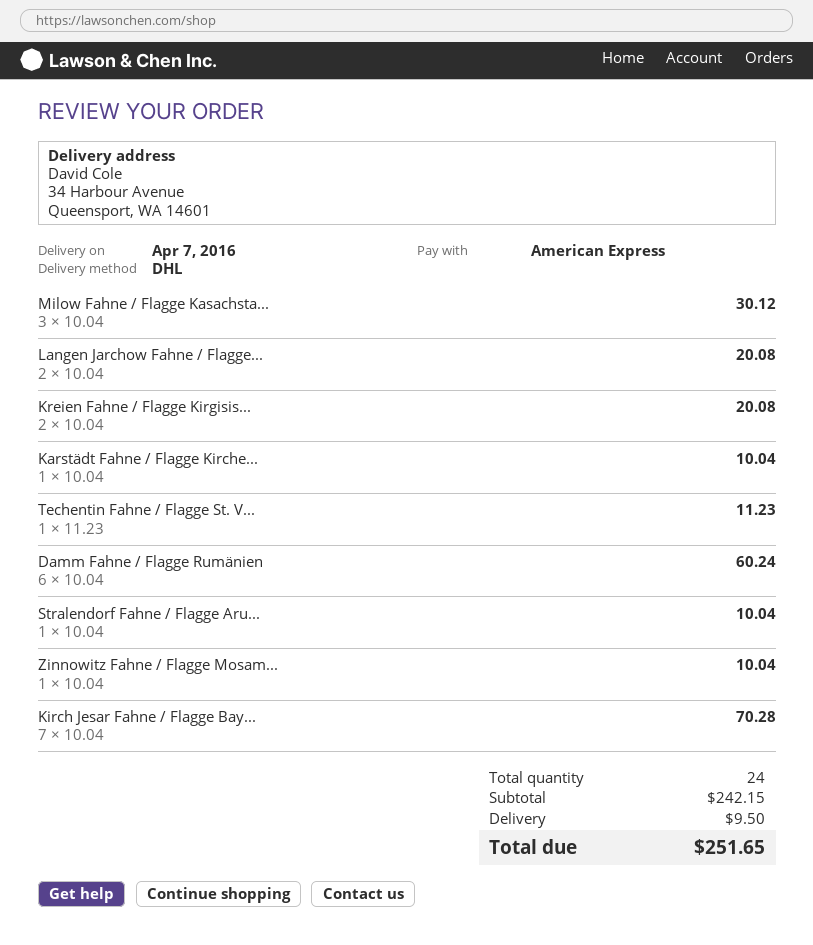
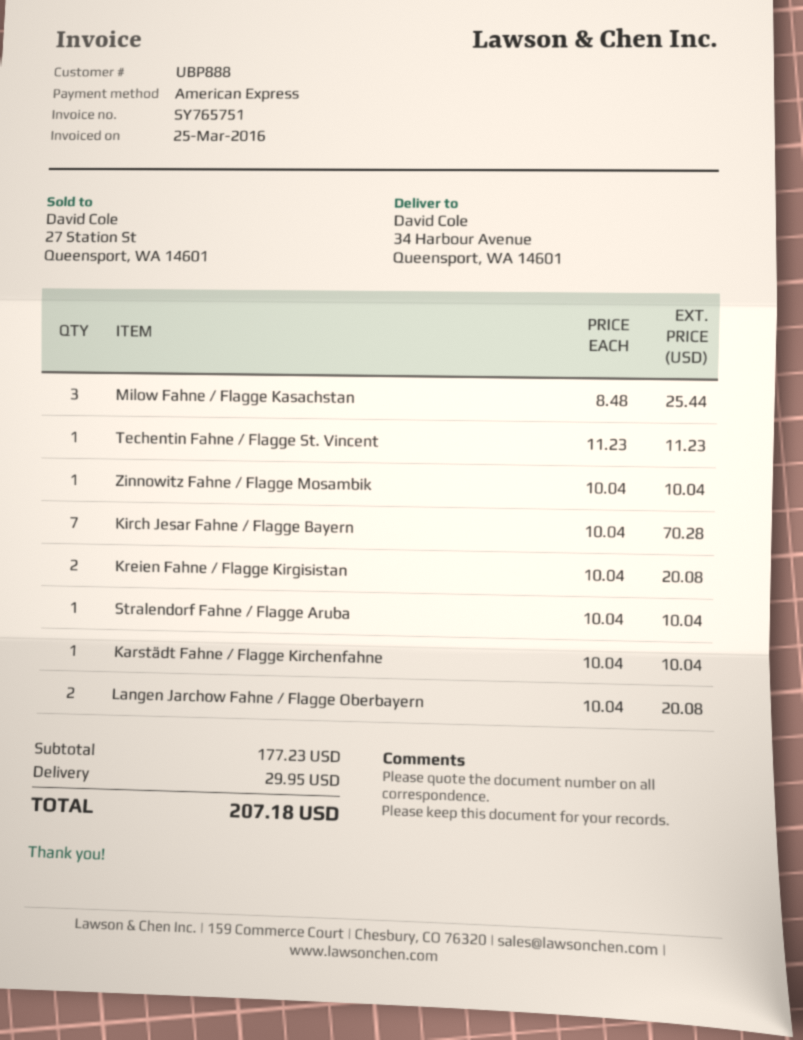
Milow Fahne / Flagge Kasachsta...: 3 x 10.04 = 30.12 -> 3 x 8.48 = 25.44
Damm Fahne / Flagge Rumänien: 6 x 10.04 = 60.24 -> none
subtotal: 242.15 -> 177.23
shipping: 9.50 -> 29.95
total: 251.65 -> 207.18

